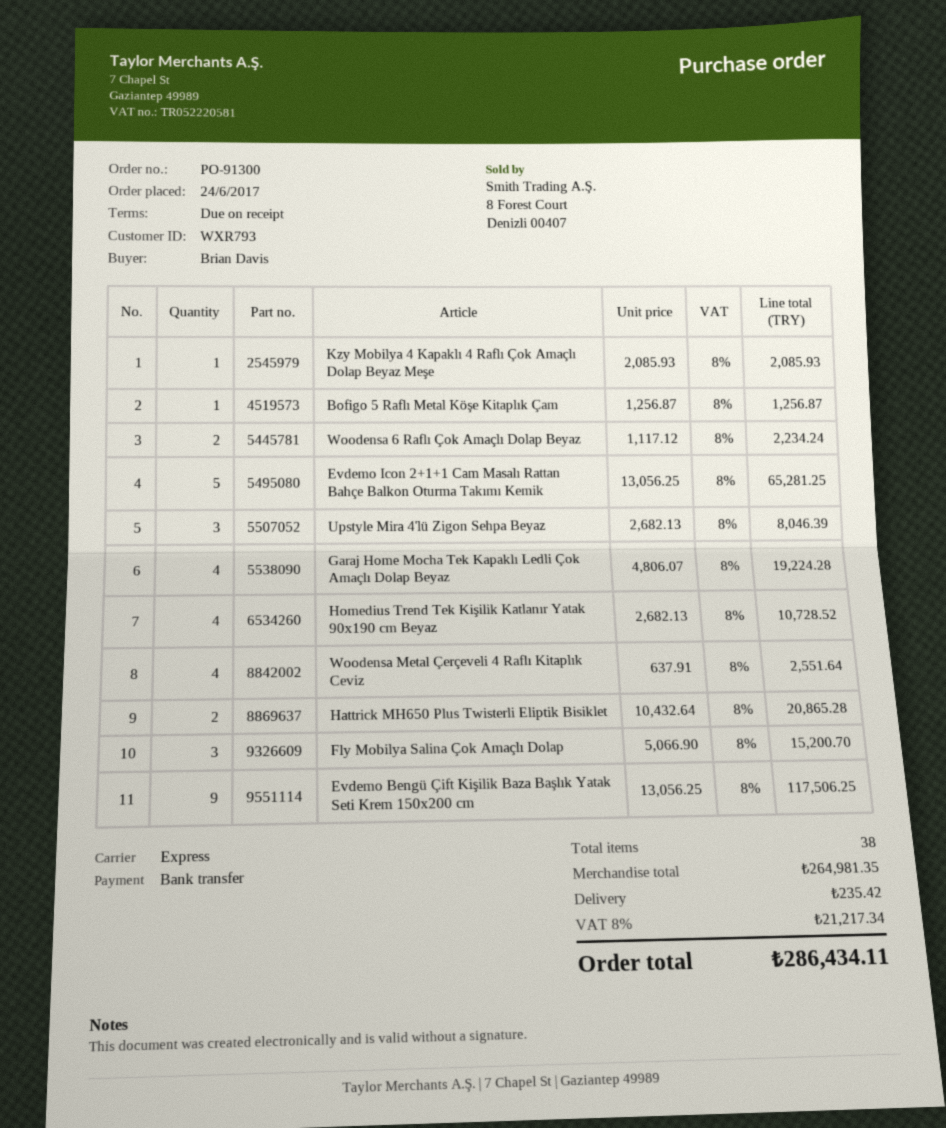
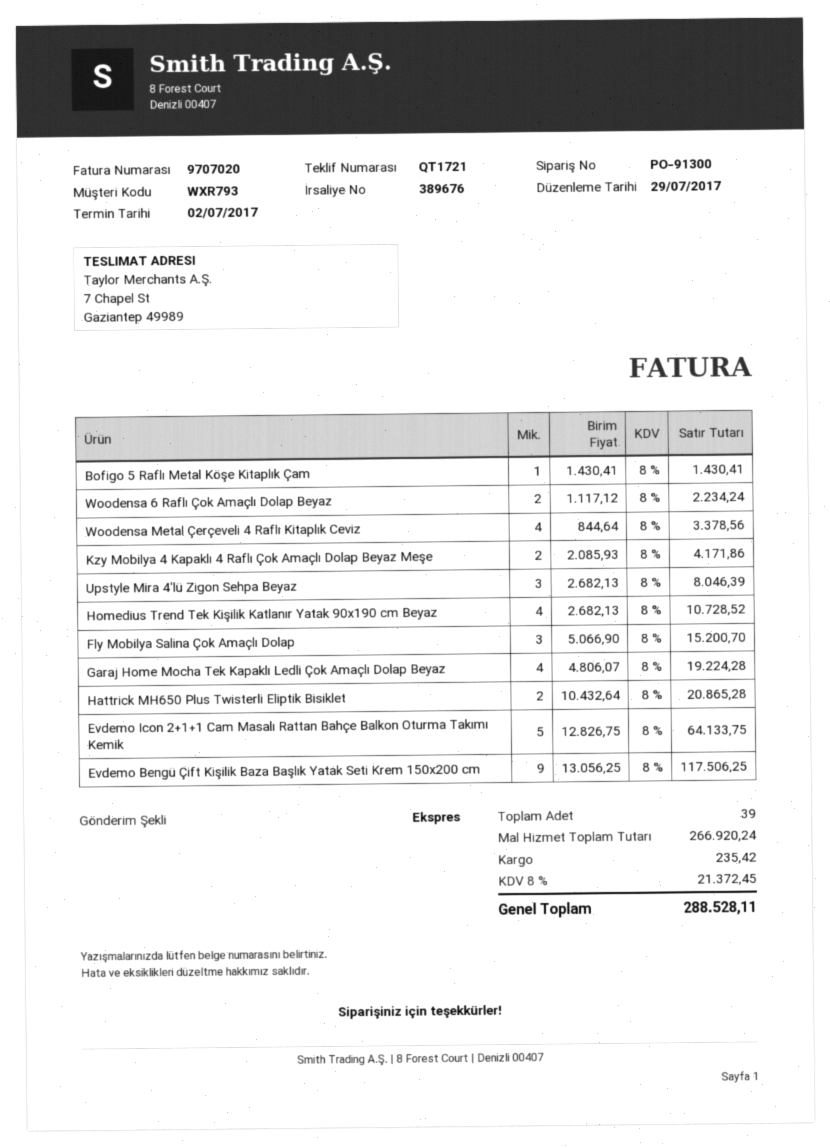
Kzy Mobilya 4 Kapaklı 4 Raflı Çok Amaçlı Dolap Beyaz Meşe: 1 x 2085.93 = 2085.93 -> 2 x 2085.93 = 4171.86
Bofigo 5 Raflı Metal Köşe Kitaplık Çam: 1 x 1256.87 = 1256.87 -> 1 x 1430.41 = 1430.41
Evdemo Icon 2+1+1 Cam Masalı Rattan Bahçe Balkon Oturma Takımı Kemik: 5 x 13056.25 = 65281.25 -> 5 x 12826.75 = 64133.75
Woodensa Metal Çerçeveli 4 Raflı Kitaplık Ceviz: 4 x 637.91 = 2551.64 -> 4 x 844.64 = 3378.56
total quantity: 38 -> 39
subtotal: 264981.35 -> 266920.24
tax: 8% = 21217.34 -> 8% = 21372.45
total: 286434.11 -> 288528.11

